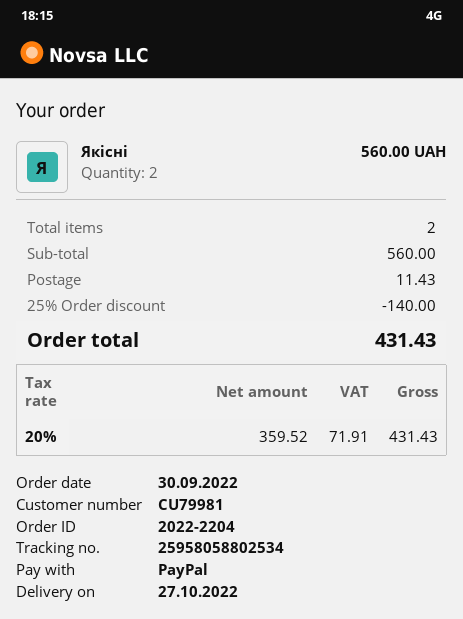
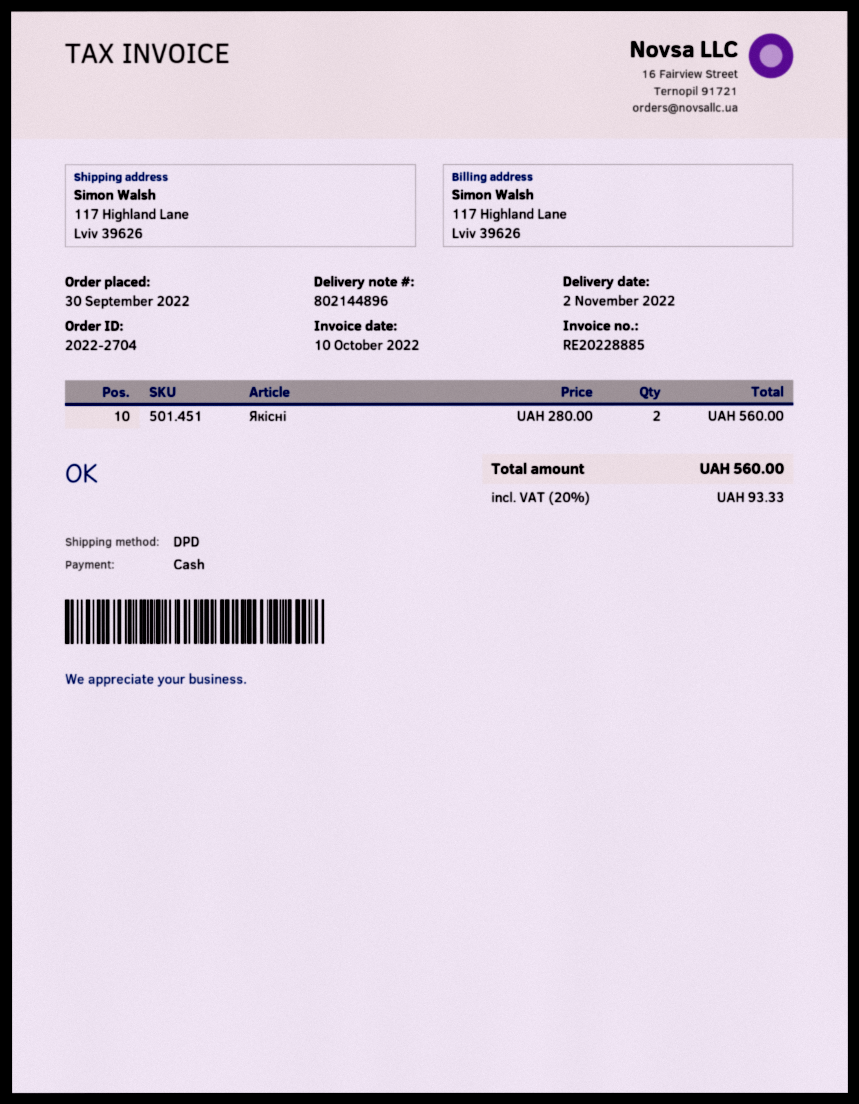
order number: 2022-2204 -> 2022-2704
delivery date: 2022-10-27 -> 2022-11-02
payment method: PayPal -> cash
discount: 25% = 140.00 -> none
shipping: 11.43 -> none
tax: 20% = 71.91 -> 20% = 93.33
total: 431.43 -> 560.00

